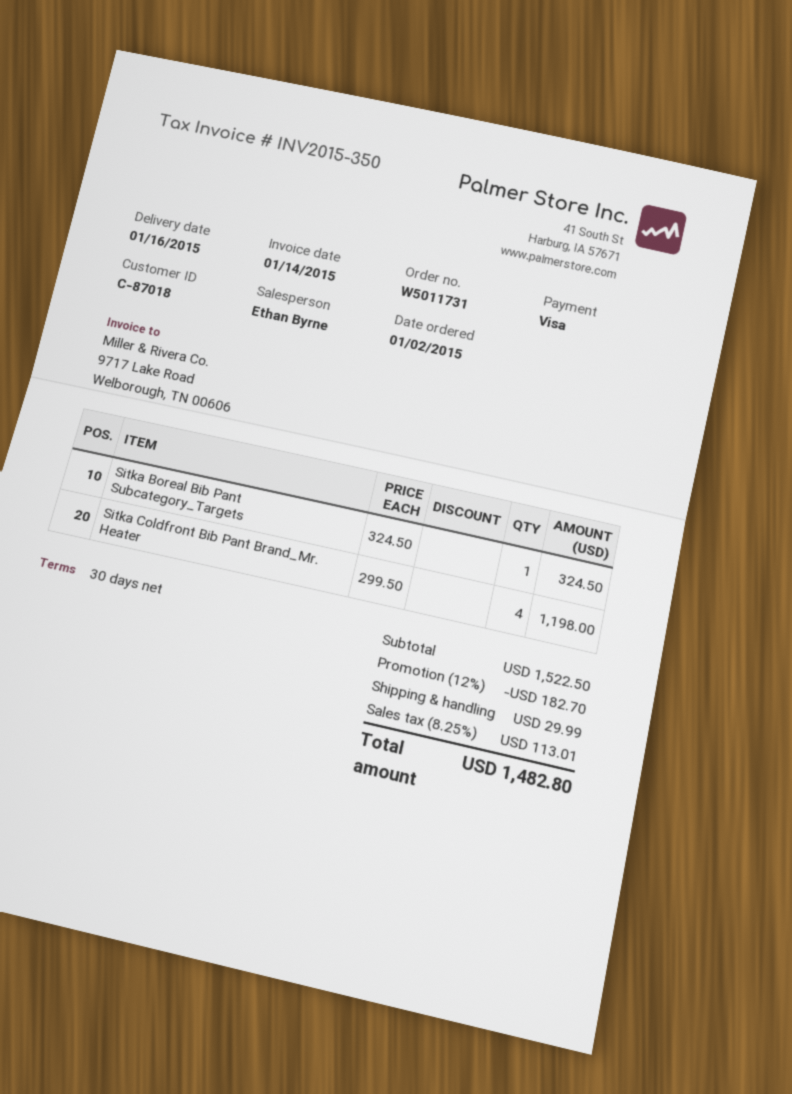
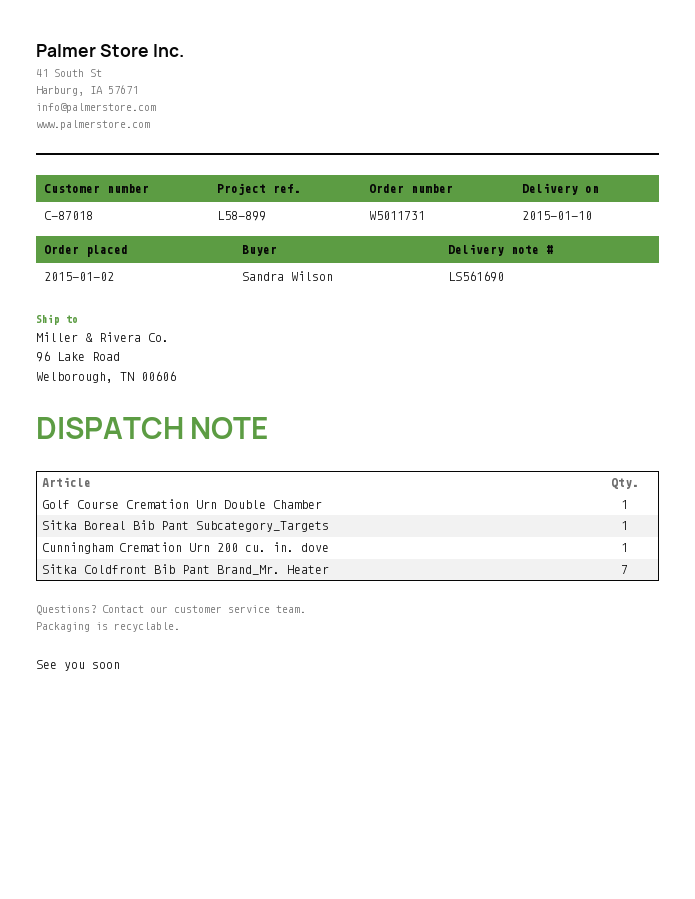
delivery date: 2015-01-16 -> 2015-01-10
Sitka Coldfront Bib Pant Brand_Mr. Heater: 4 -> 7
Golf Course Cremation Urn Double Chamber: none -> 1
Cunningham Cremation Urn 200 cu. in. dove: none -> 1

